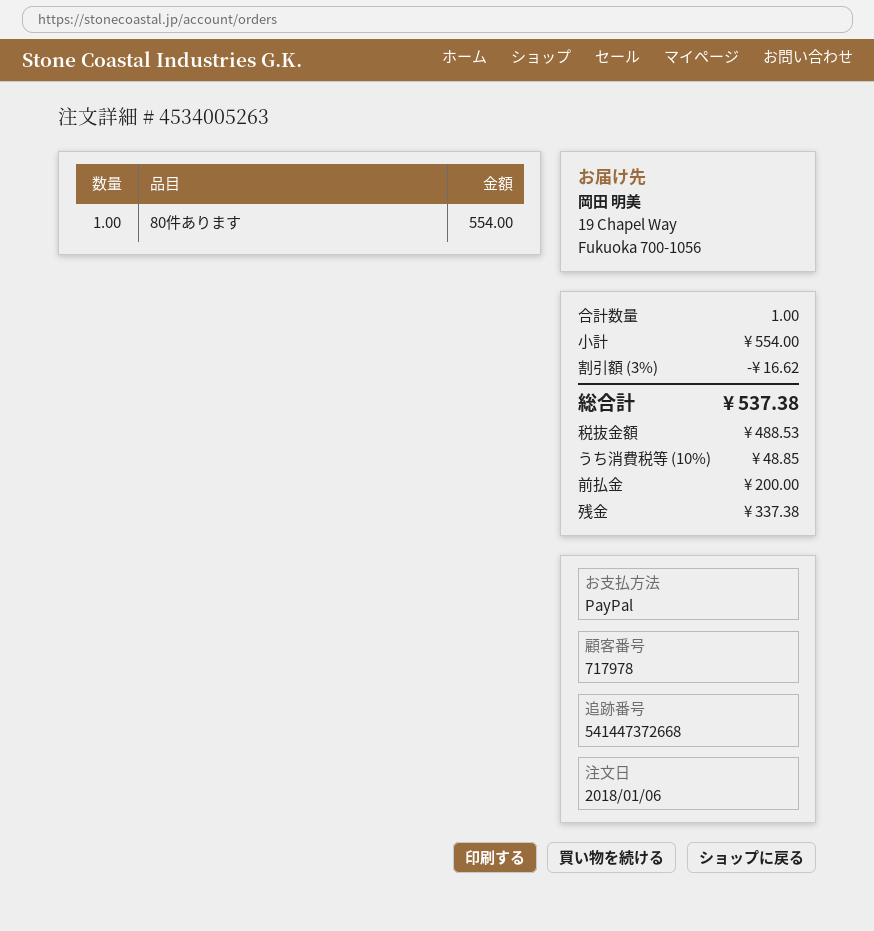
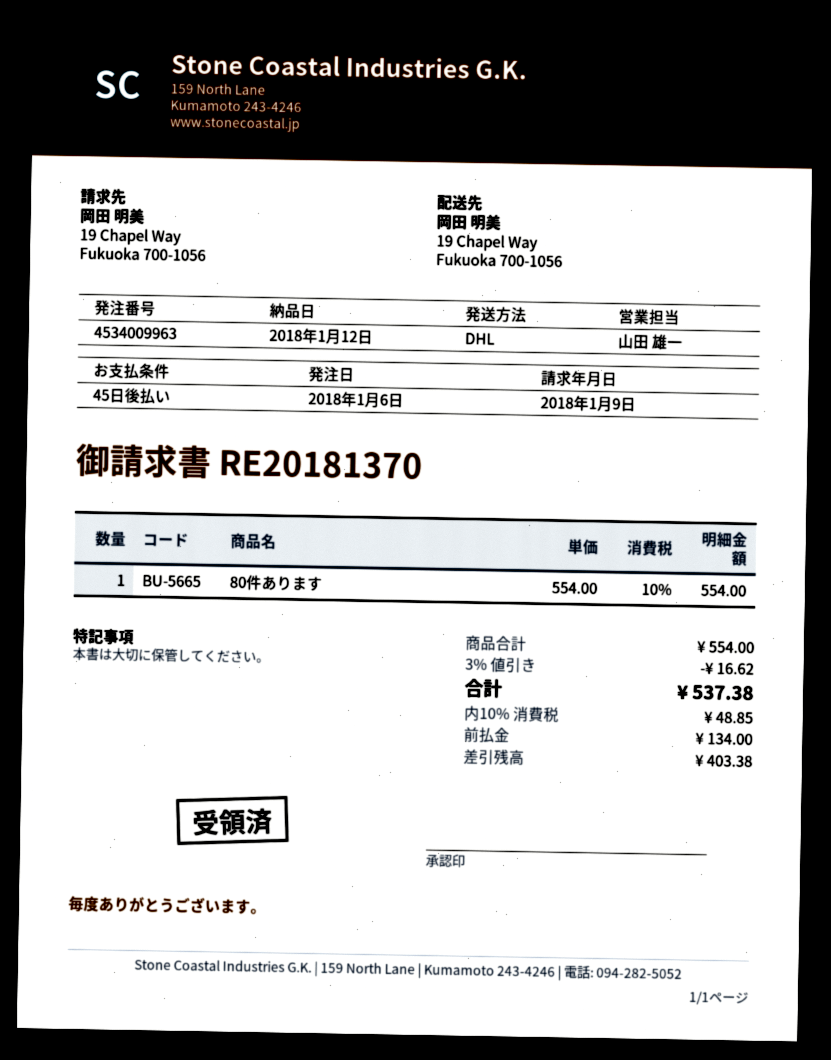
order number: 4534005263 -> 4534009963
deposit: 200.00 -> 134.00
balance: 337.38 -> 403.38

